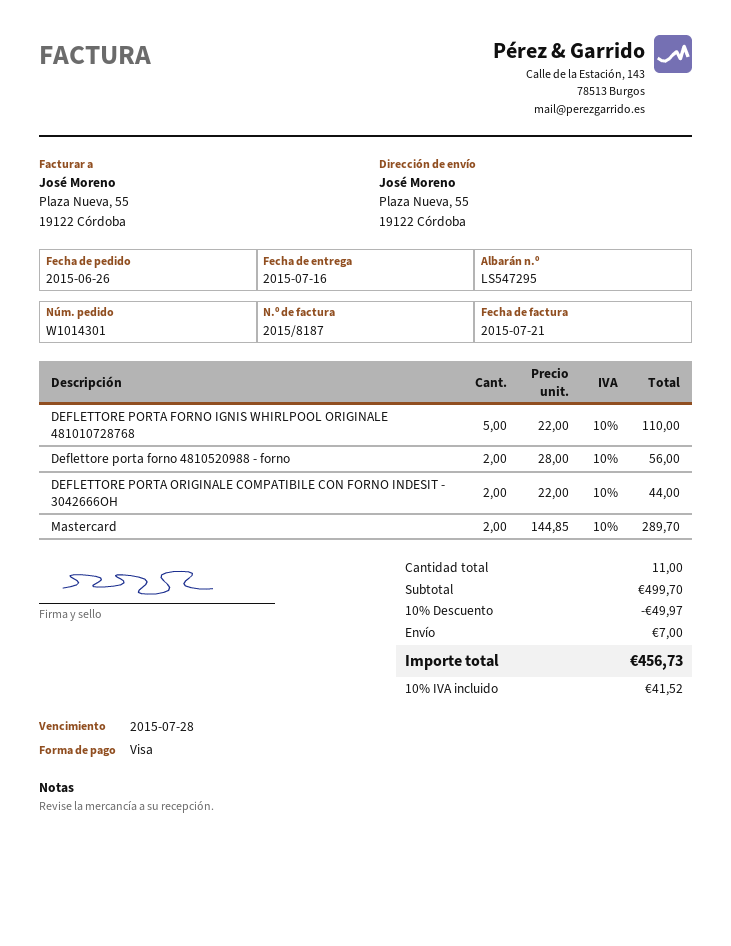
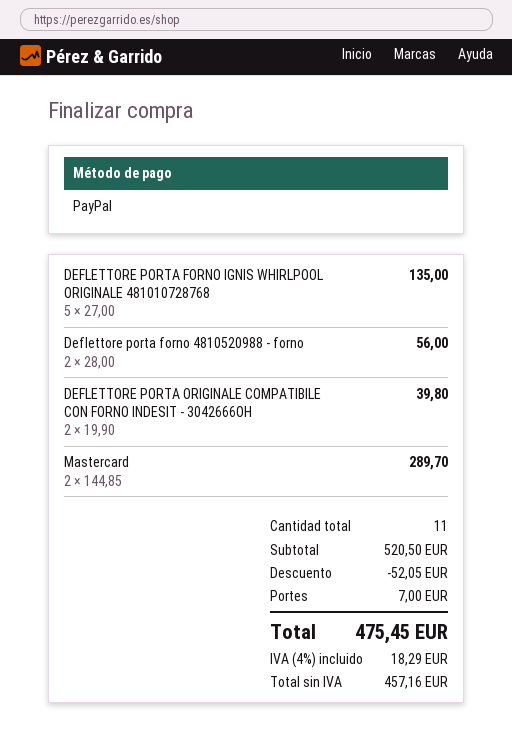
payment method: Visa -> PayPal
DEFLETTORE PORTA FORNO IGNIS WHIRLPOOL ORIGINALE 481010728768: 5 x 22.00 = 110.00 -> 5 x 27.00 = 135.00
DEFLETTORE PORTA ORIGINALE COMPATIBILE CON FORNO INDESIT - 3042666OH: 2 x 22.00 = 44.00 -> 2 x 19.90 = 39.80
subtotal: 499.70 -> 520.50
discount: 49.97 -> 52.05
tax: 10% = 41.52 -> 4% = 18.29
total: 456.73 -> 475.45

